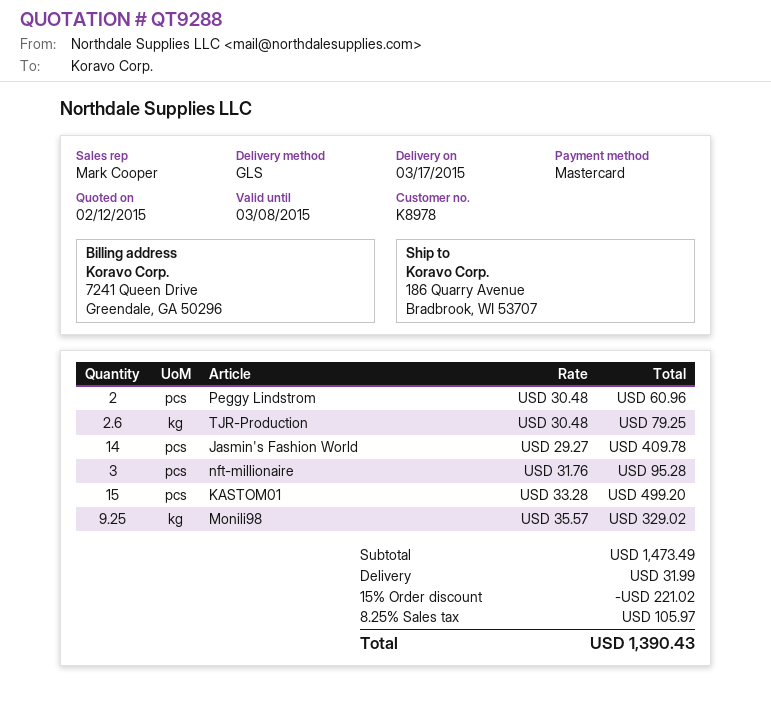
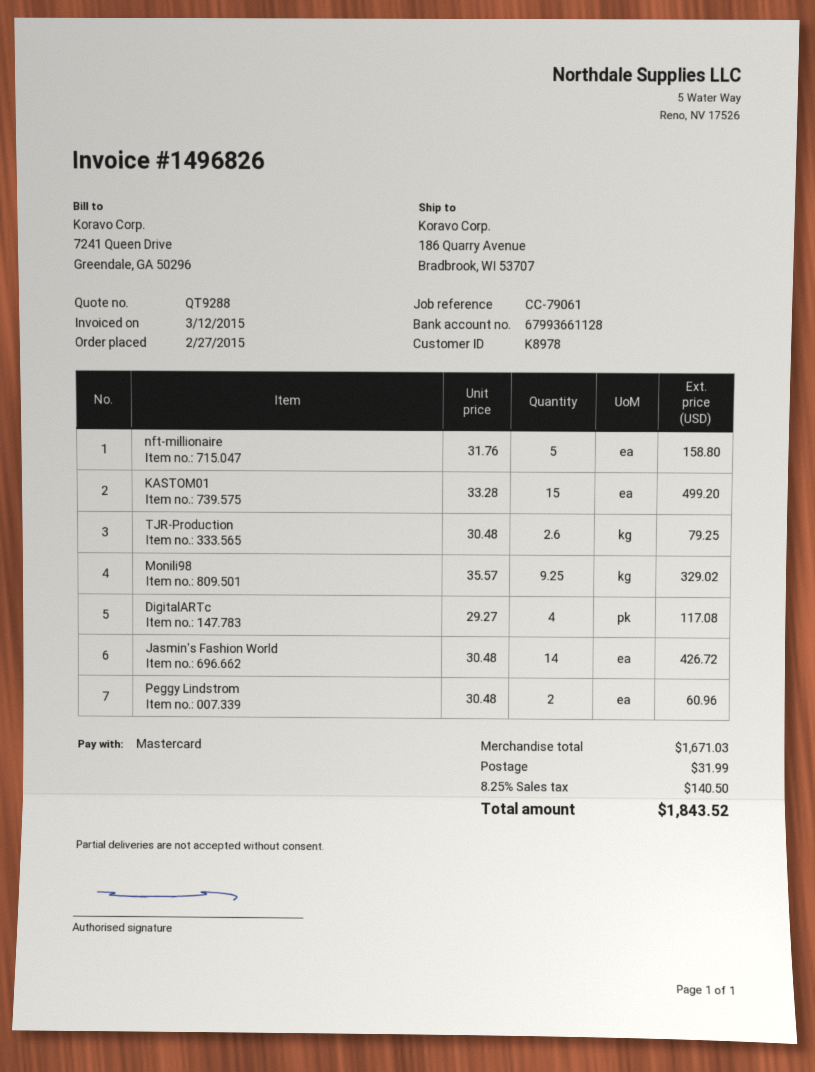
Jasmin's Fashion World: 14 x 29.27 = 409.78 -> 14 x 30.48 = 426.72
nft-millionaire: 3 x 31.76 = 95.28 -> 5 x 31.76 = 158.80
DigitalARTc: none -> 4 x 29.27 = 117.08
subtotal: 1473.49 -> 1671.03
discount: 15% = 221.02 -> none
tax: 8.25% = 105.97 -> 8.25% = 140.50
total: 1390.43 -> 1843.52

